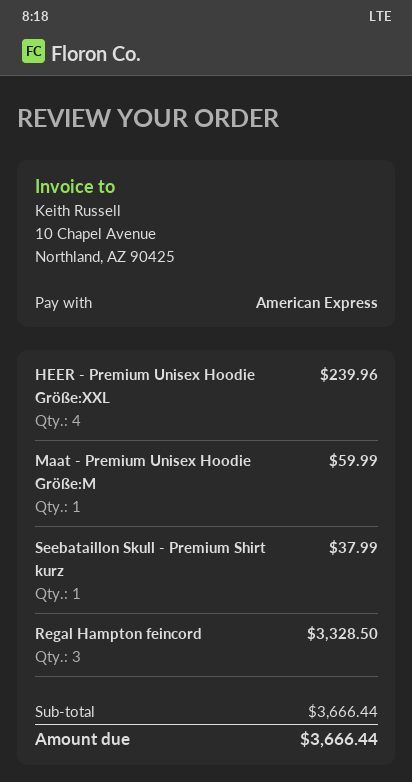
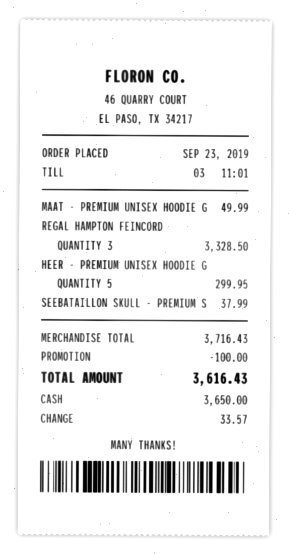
payment method: American Express -> cash
HEER - Premium Unisex Hoodie Größe:XXL: 4 for 239.96 -> 5 for 299.95
Maat - Premium Unisex Hoodie Größe:M: 1 for 59.99 -> 1 for 49.99
subtotal: 3666.44 -> 3716.43
discount: none -> 100.00
total: 3666.44 -> 3616.43

